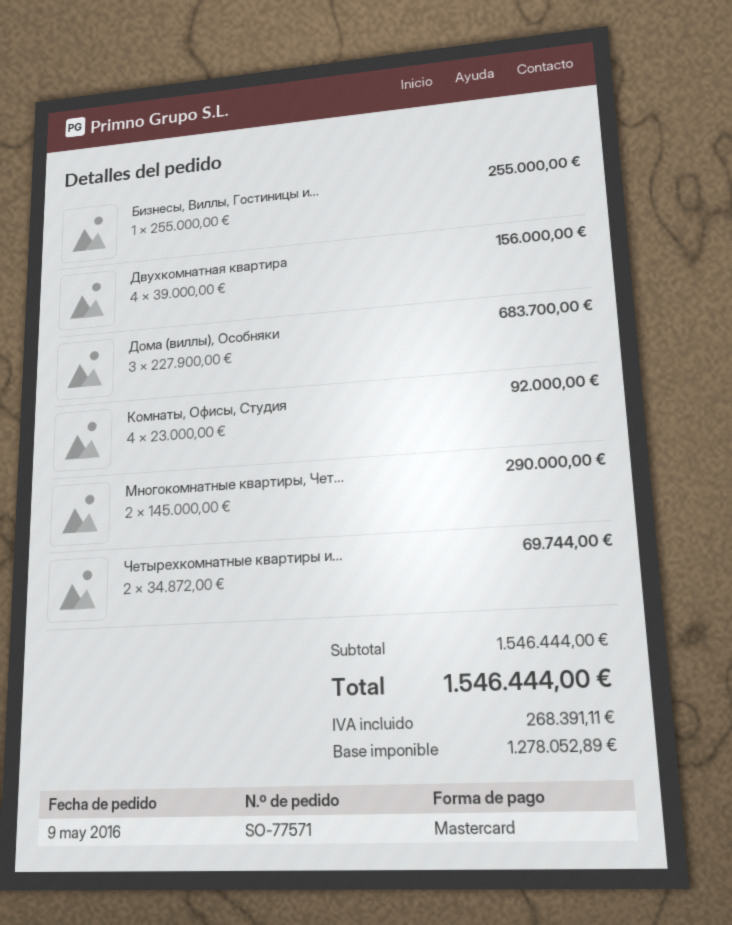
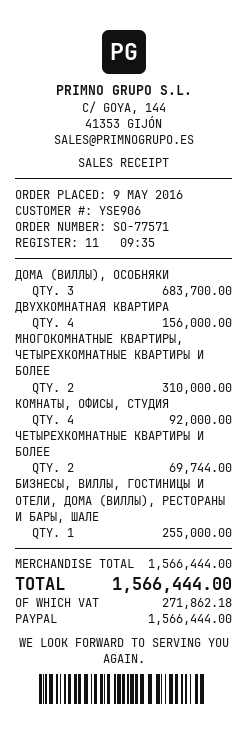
payment method: Mastercard -> PayPal
Многокомнатные квартиры, Чет...: 2 for 290000.00 -> 2 for 310000.00
subtotal: 1546444.00 -> 1566444.00
tax: 268391.11 -> 271862.18
total: 1546444.00 -> 1566444.00

